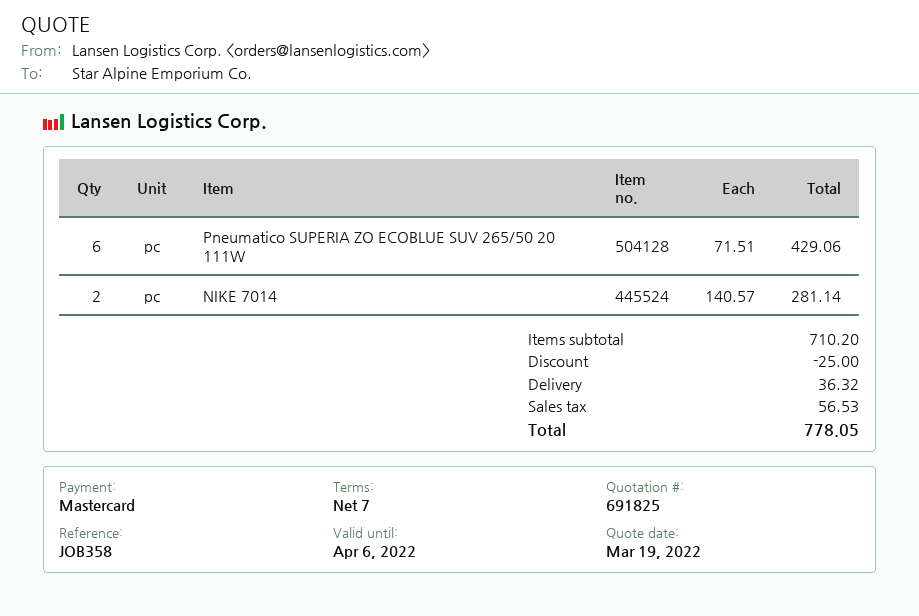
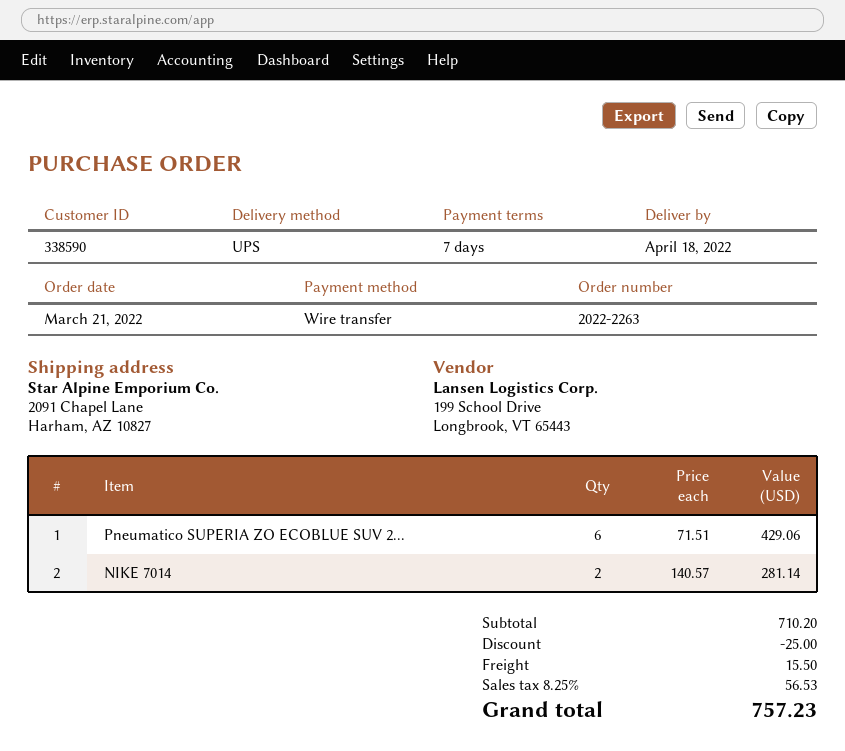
payment method: Mastercard -> bank transfer
shipping: 36.32 -> 15.50
total: 778.05 -> 757.23

